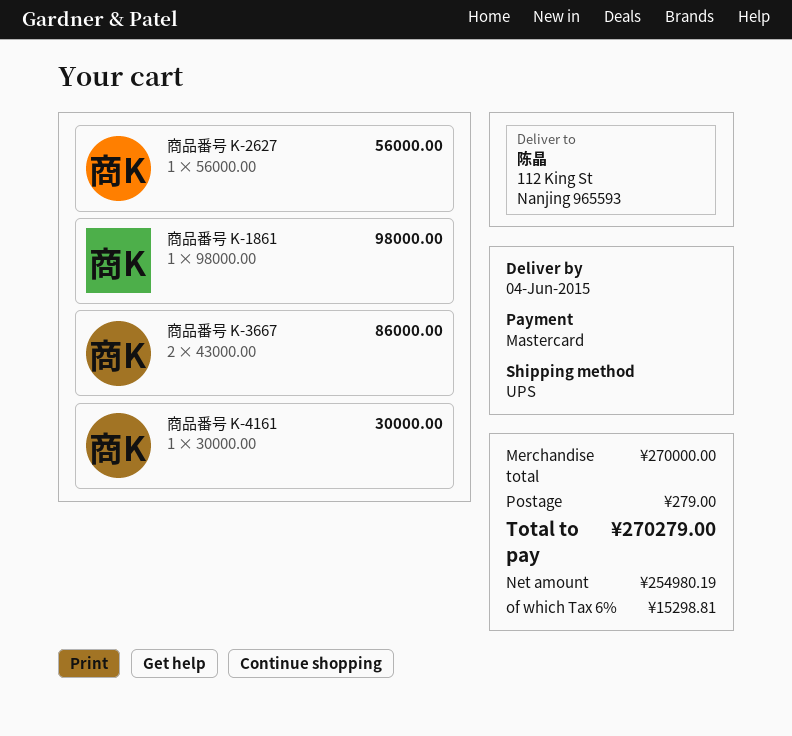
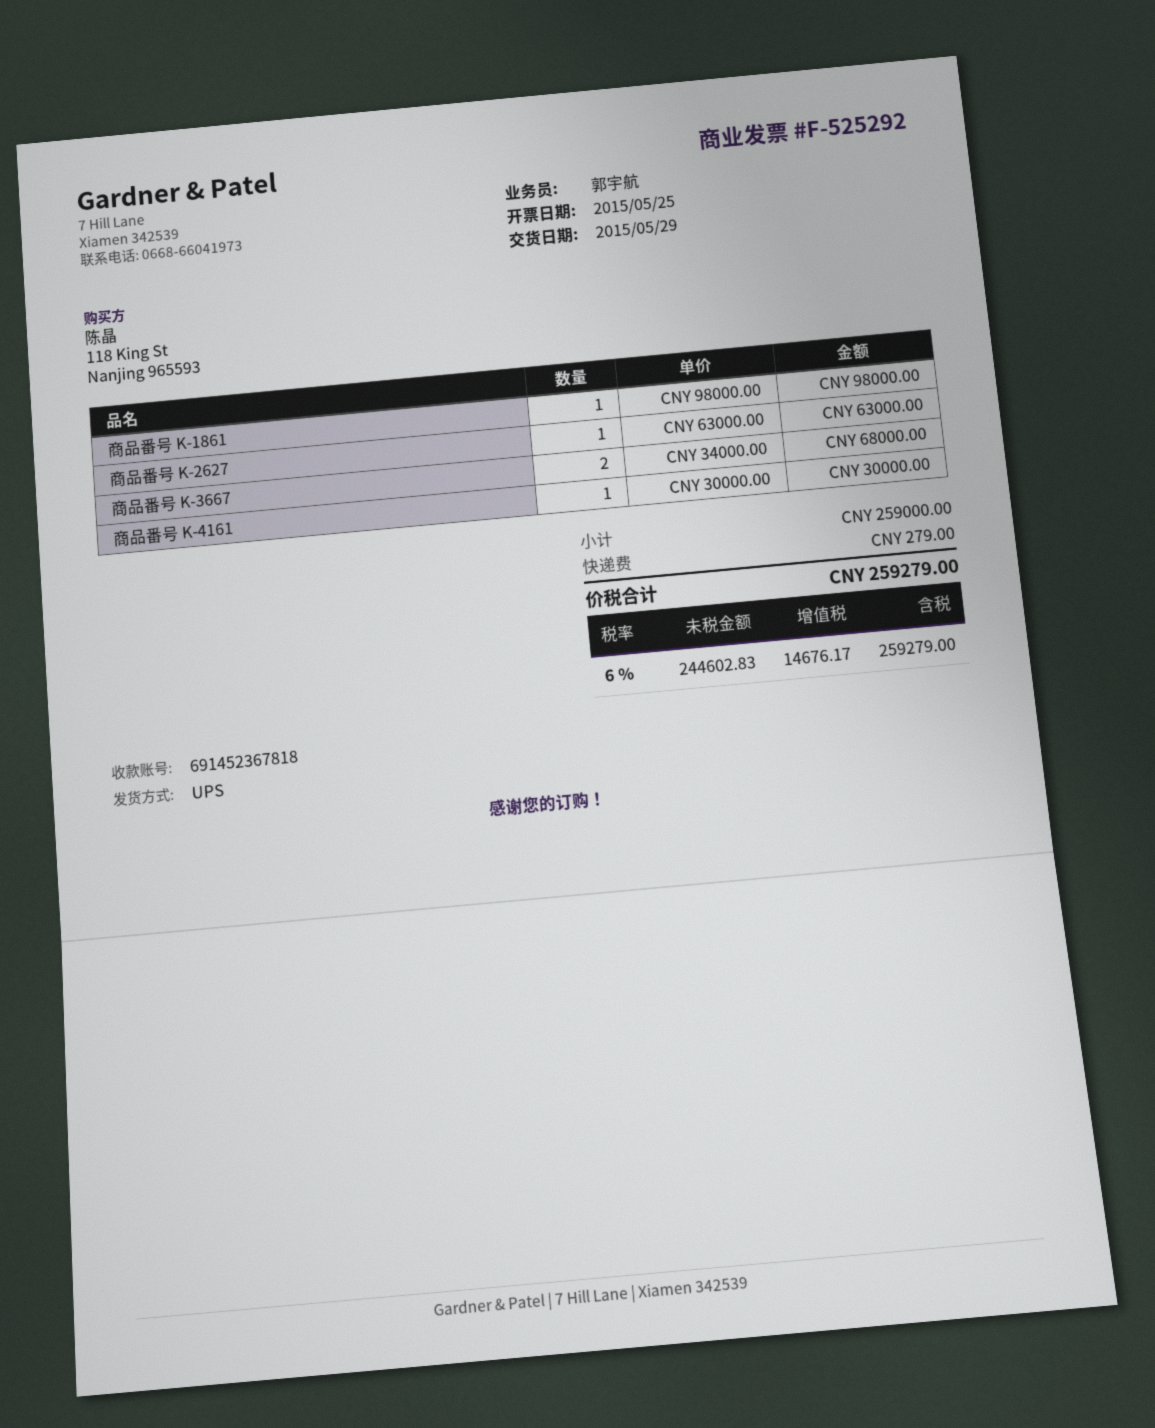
delivery date: 2015-06-04 -> 2015-05-29
商品番号 K-2627: 1 x 56000.00 = 56000.00 -> 1 x 63000.00 = 63000.00
商品番号 K-3667: 2 x 43000.00 = 86000.00 -> 2 x 34000.00 = 68000.00
subtotal: 270000.00 -> 259000.00
net: 254980.19 -> 244602.83
tax: 6% = 15298.81 -> 6% = 14676.17
total: 270279.00 -> 259279.00

